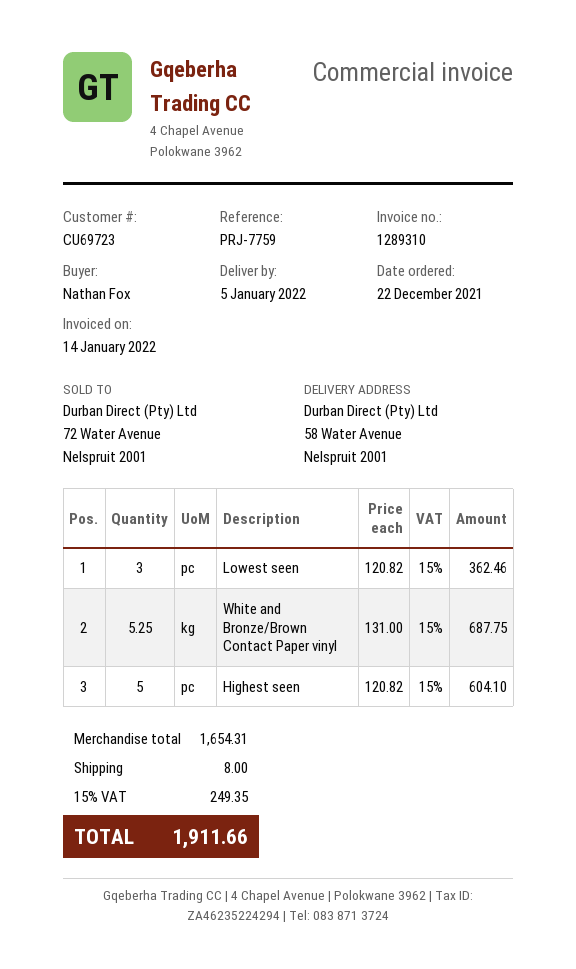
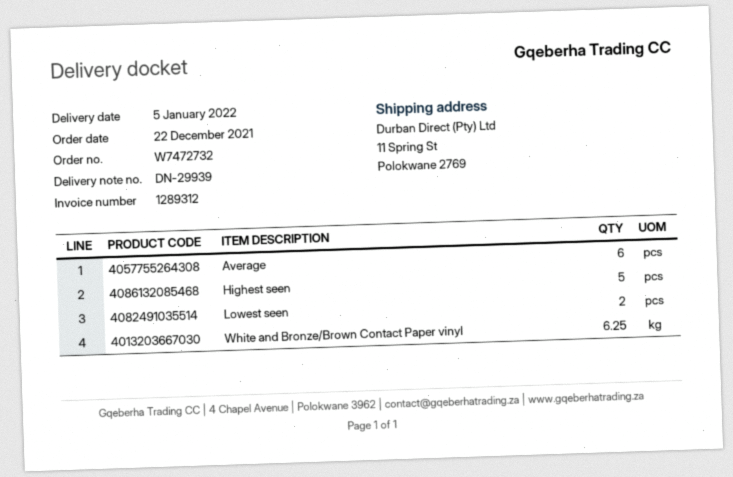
invoice number: 1289310 -> 1289312
ship to: 58 Water Avenue, Nelspruit 2001 -> 11 Spring St, Polokwane 2769
Lowest seen: 3 -> 2
White and Bronze/Brown Contact Paper vinyl: 5.25 -> 6.25
Average: none -> 6

